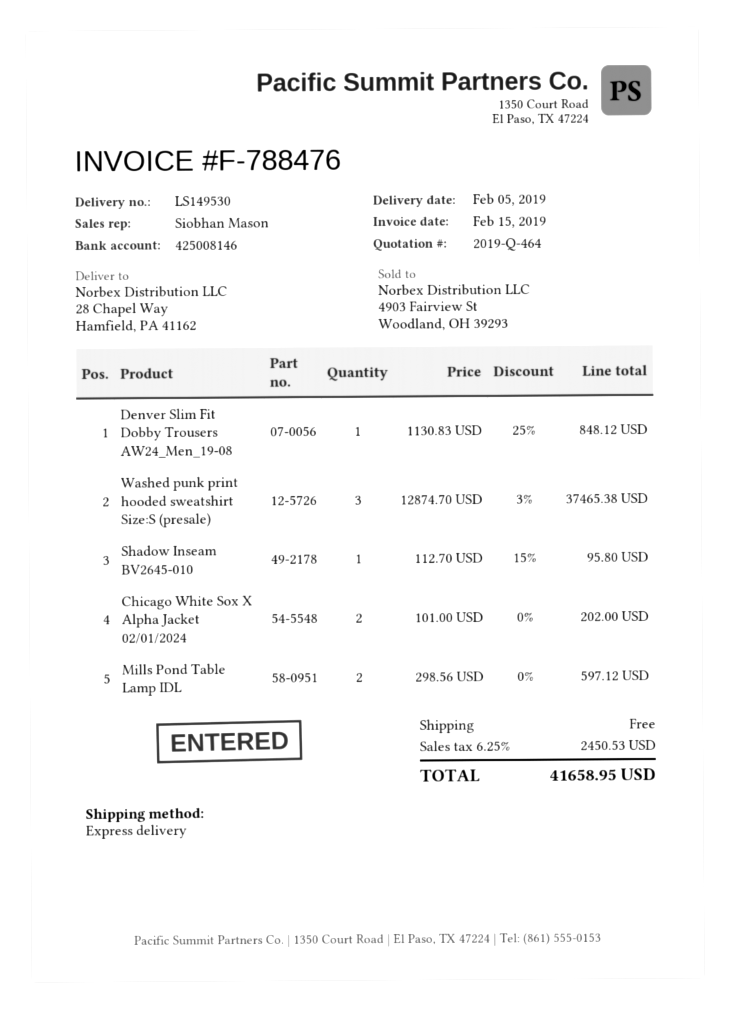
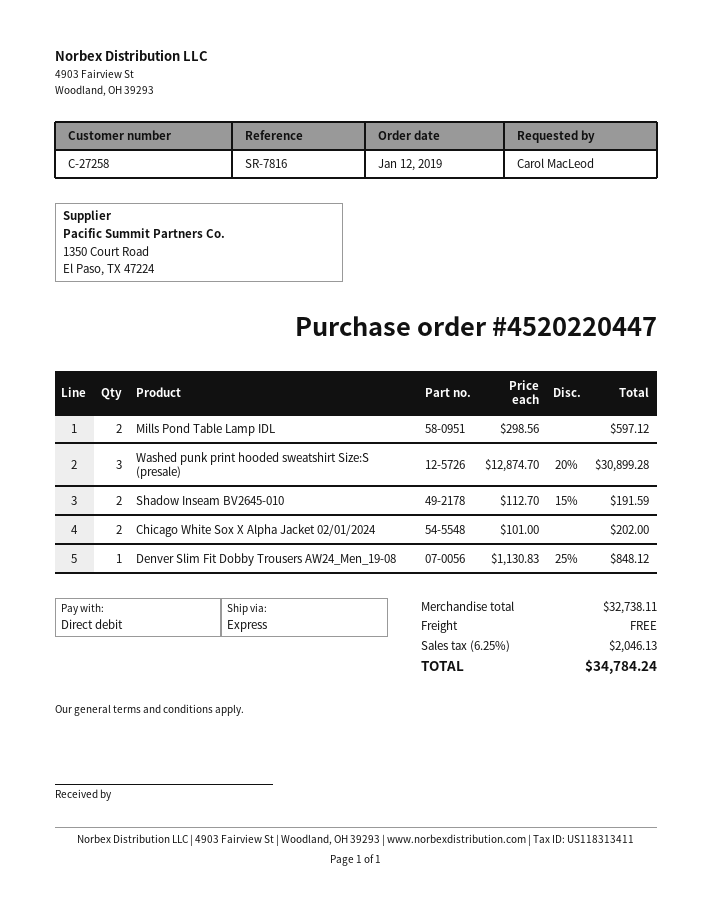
Washed punk print hooded sweatshirt Size:S (presale): 3 x 12874.70 - 3% = 37465.38 -> 3 x 12874.70 - 20% = 30899.28
Shadow Inseam BV2645-010: 1 x 112.70 - 15% = 95.80 -> 2 x 112.70 - 15% = 191.59
tax: 6.25% = 2450.53 -> 6.25% = 2046.13
total: 41658.95 -> 34784.24

